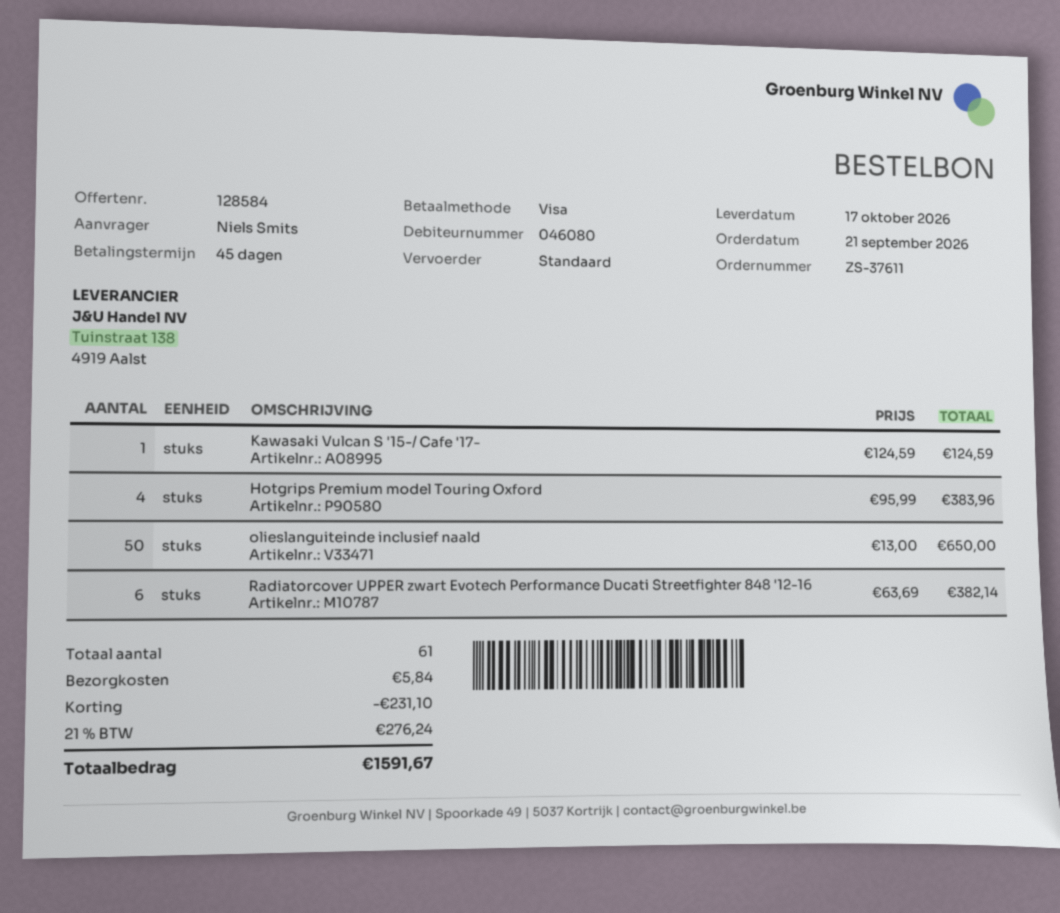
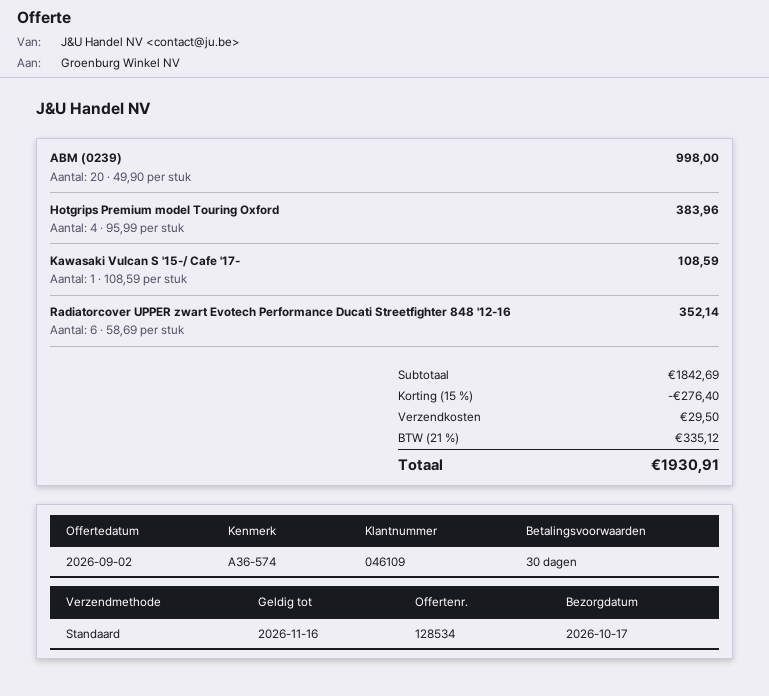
quote number: 128584 -> 128534
payment terms: 45 days -> 30 days
customer number: 046080 -> 046109
Kawasaki Vulcan S '15-/ Cafe '17-: 1 x 124.59 = 124.59 -> 1 x 108.59 = 108.59
olieslanguiteinde inclusief naald: 50 x 13.00 = 650.00 -> none
Radiatorcover UPPER zwart Evotech Performance Ducati Streetfighter 848 '12-16: 6 x 63.69 = 382.14 -> 6 x 58.69 = 352.14
ABM (0239): none -> 20 x 49.90 = 998.00
discount: 231.10 -> 276.40
shipping: 5.84 -> 29.50
tax: 21% = 276.24 -> 21% = 335.12
total: 1591.67 -> 1930.91

